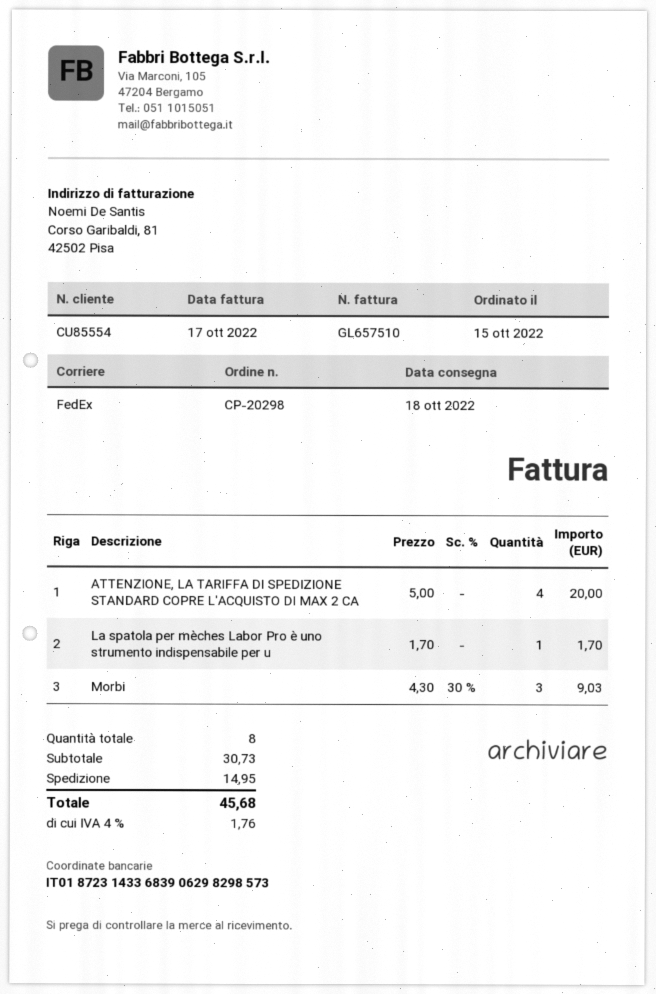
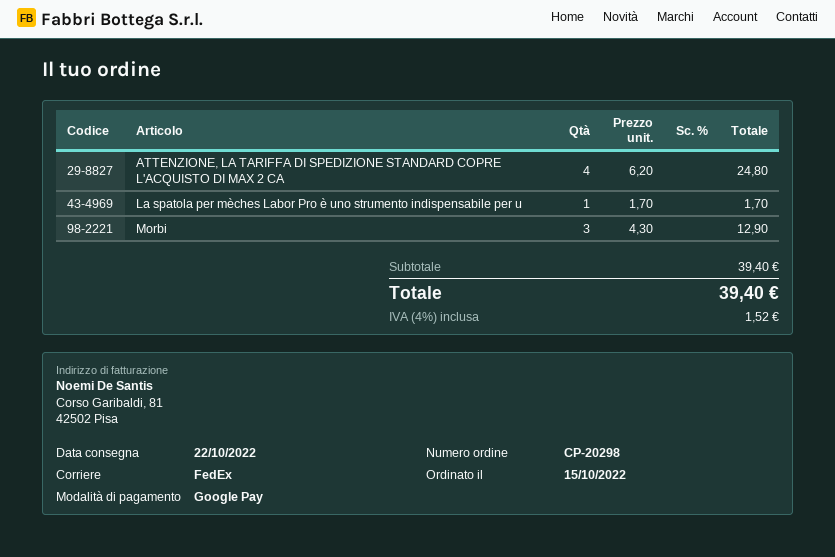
delivery date: 2022-10-18 -> 2022-10-22
ATTENZIONE, LA TARIFFA DI SPEDIZIONE STANDARD COPRE L'ACQUISTO DI MAX 2 CA: 4 x 5.00 = 20.00 -> 4 x 6.20 = 24.80
Morbi: 3 x 4.30 - 30% = 9.03 -> 3 x 4.30 = 12.90
subtotal: 30.73 -> 39.40
shipping: 14.95 -> none
tax: 4% = 1.76 -> 4% = 1.52
total: 45.68 -> 39.40

